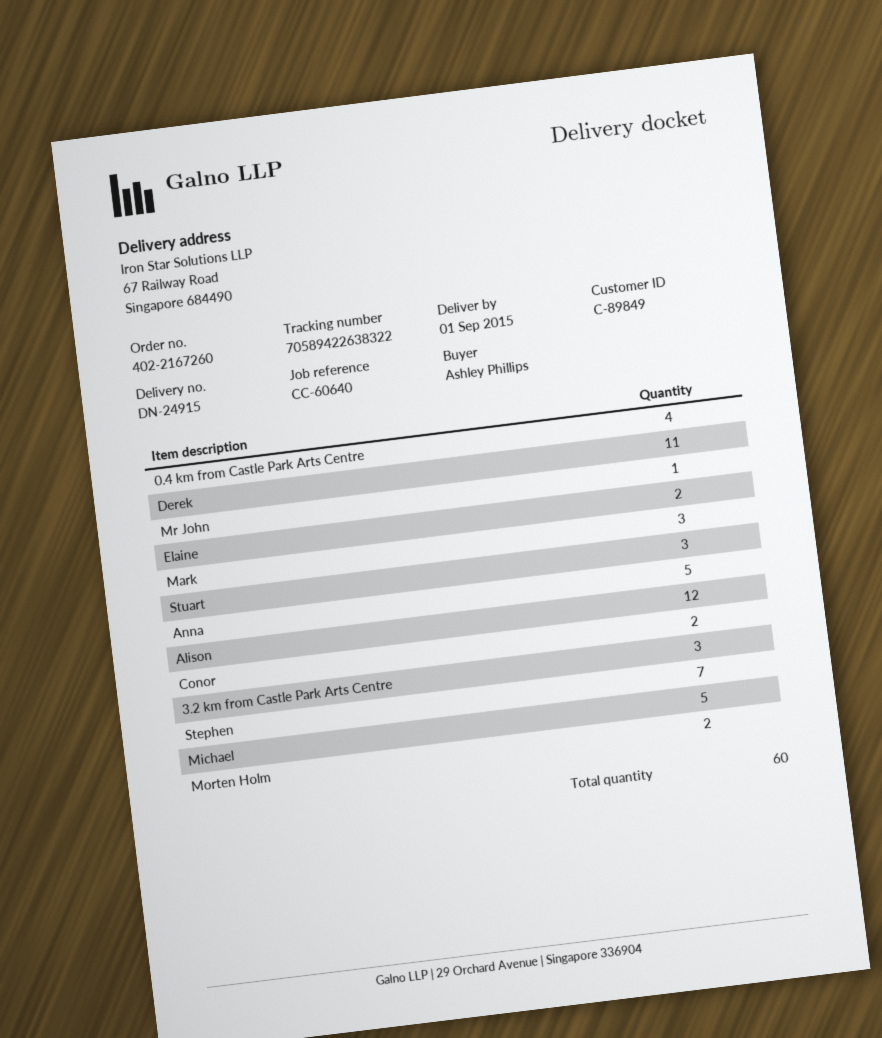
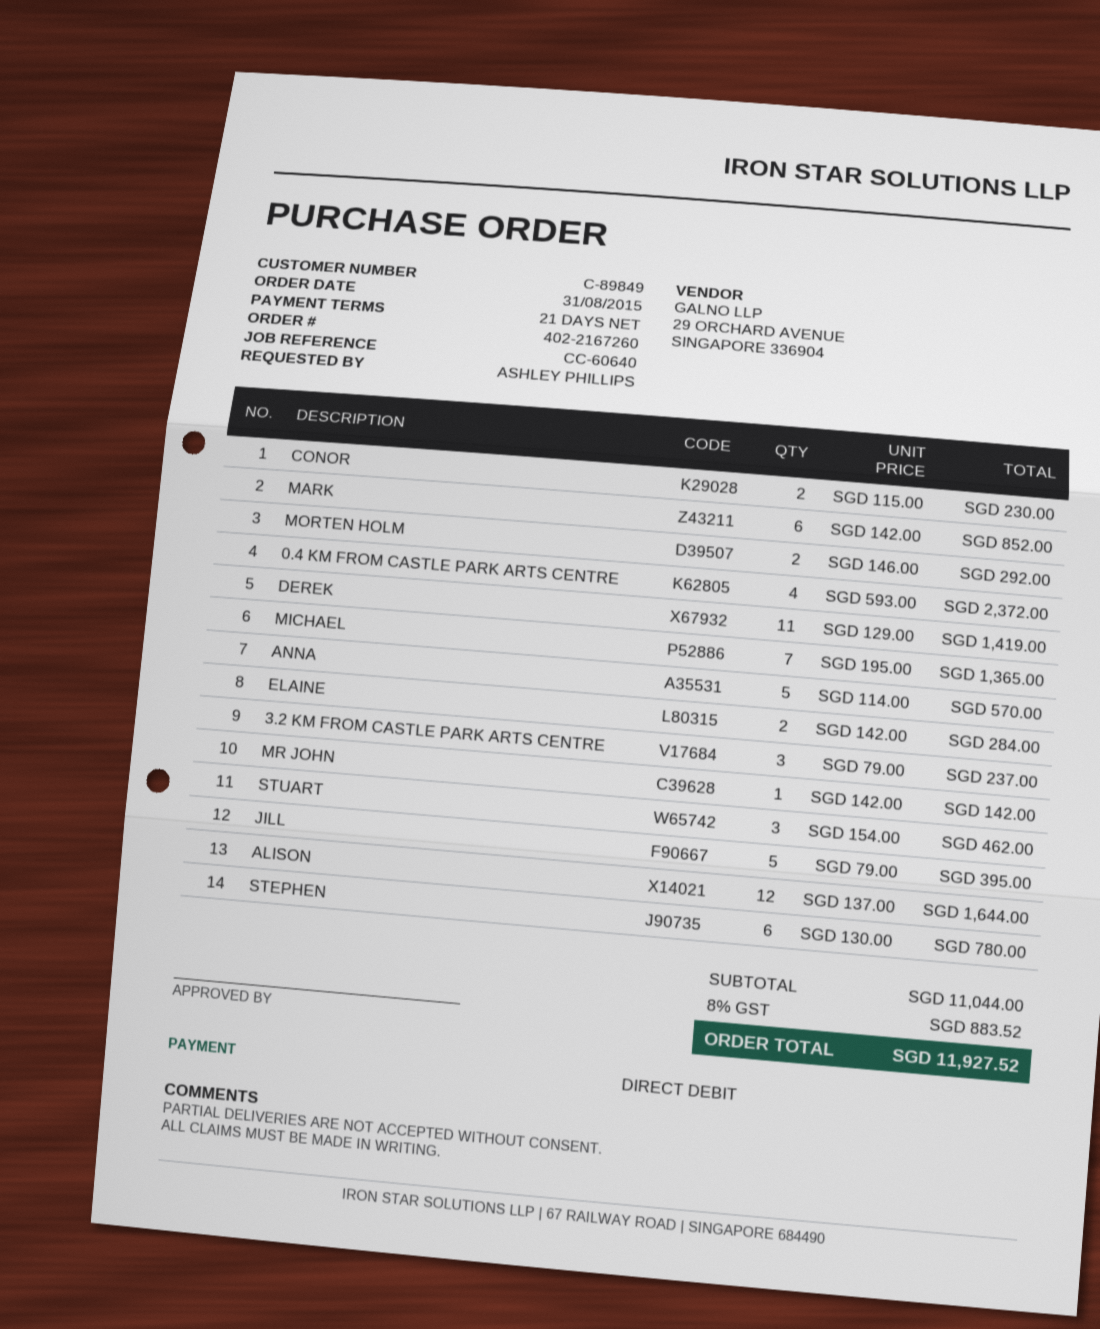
Mark: 3 -> 6
Stephen: 7 -> 6
Michael: 5 -> 7
JILL: none -> 5

